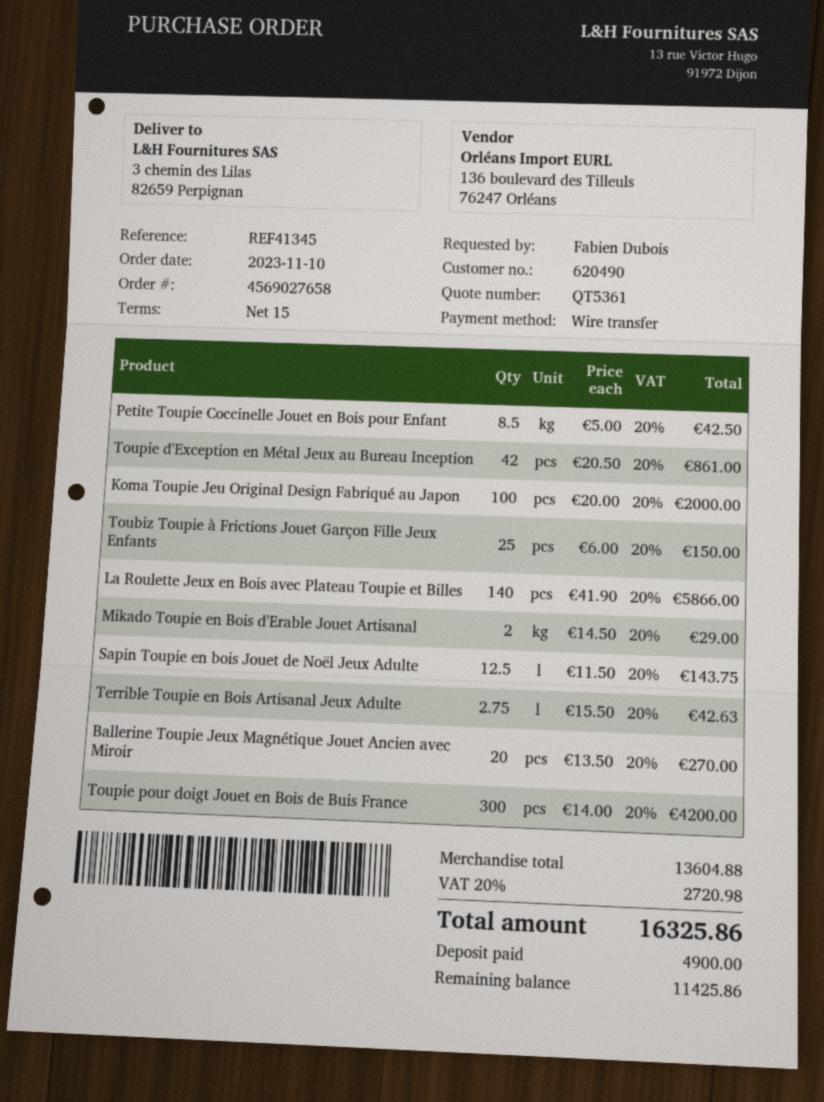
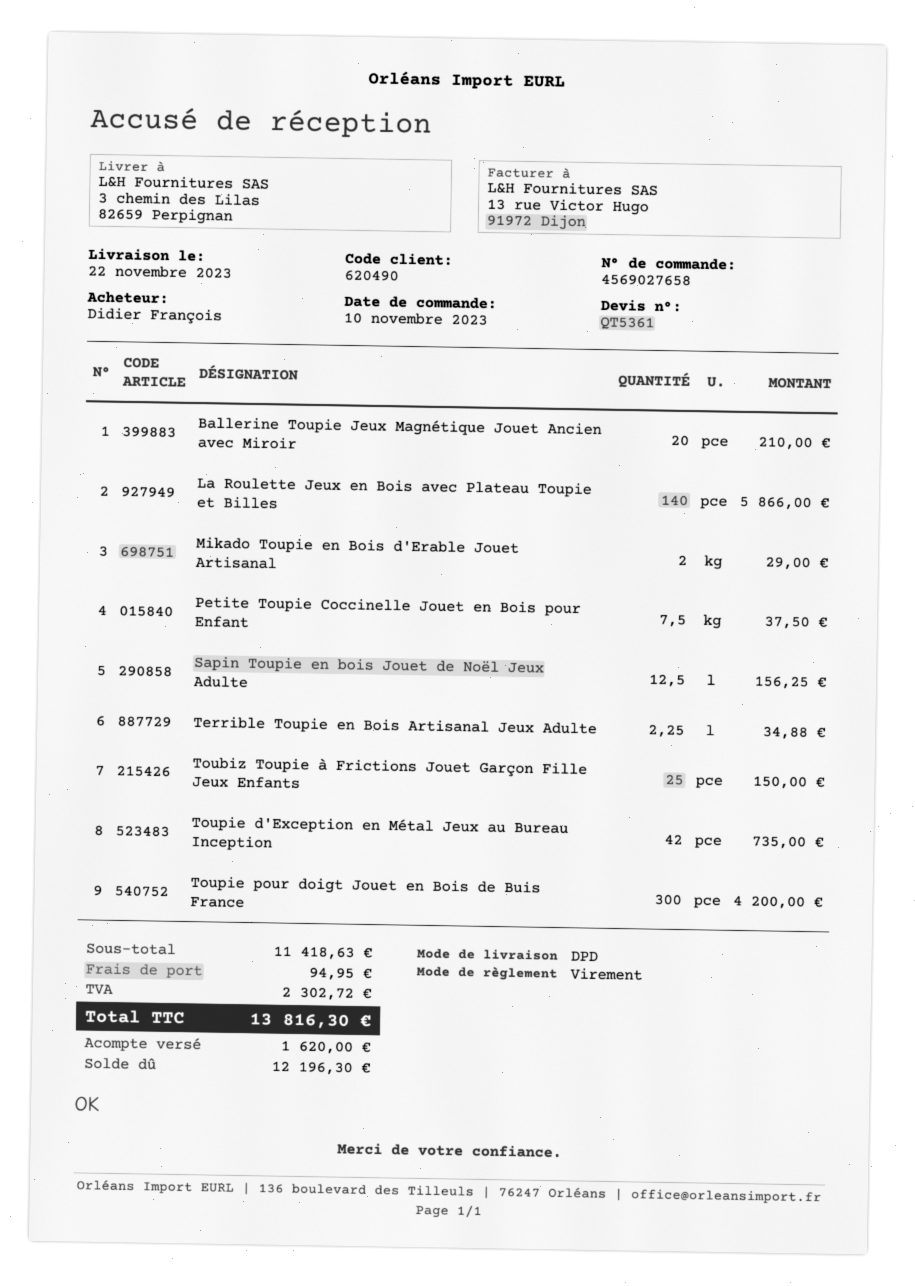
ordered by: Fabien Dubois -> Didier François
Petite Toupie Coccinelle Jouet en Bois pour Enfant: 8.5 for 42.50 -> 7.5 for 37.50
Toupie d'Exception en Métal Jeux au Bureau Inception: 42 for 861.00 -> 42 for 735.00
Koma Toupie Jeu Original Design Fabriqué au Japon: 100 for 2000.00 -> none
Sapin Toupie en bois Jouet de Noël Jeux Adulte: 12.5 for 143.75 -> 12.5 for 156.25
Terrible Toupie en Bois Artisanal Jeux Adulte: 2.75 for 42.63 -> 2.25 for 34.88
Ballerine Toupie Jeux Magnétique Jouet Ancien avec Miroir: 20 for 270.00 -> 20 for 210.00
subtotal: 13604.88 -> 11418.63
shipping: none -> 94.95
tax: 2720.98 -> 2302.72
total: 16325.86 -> 13816.30
deposit: 4900.00 -> 1620.00
balance: 11425.86 -> 12196.30

